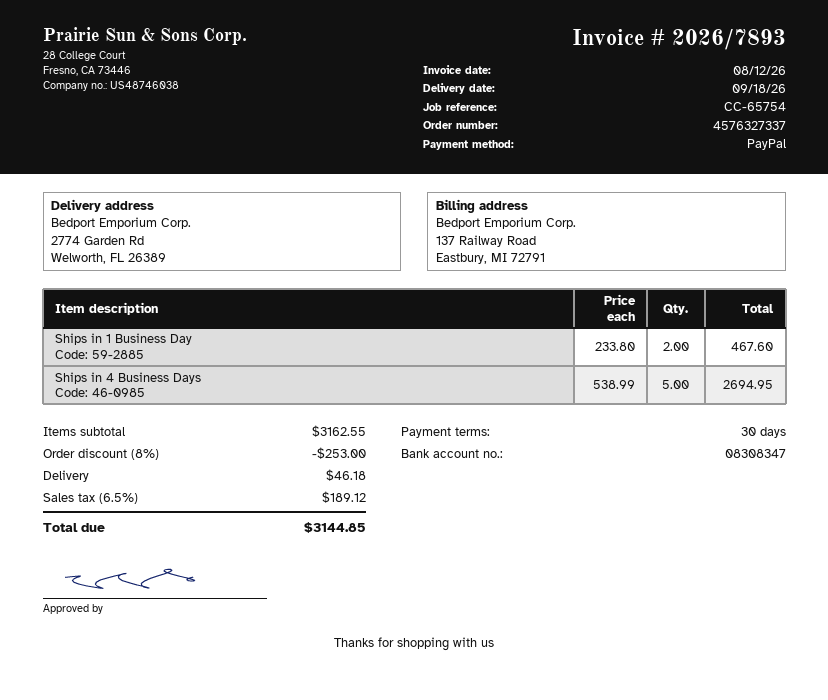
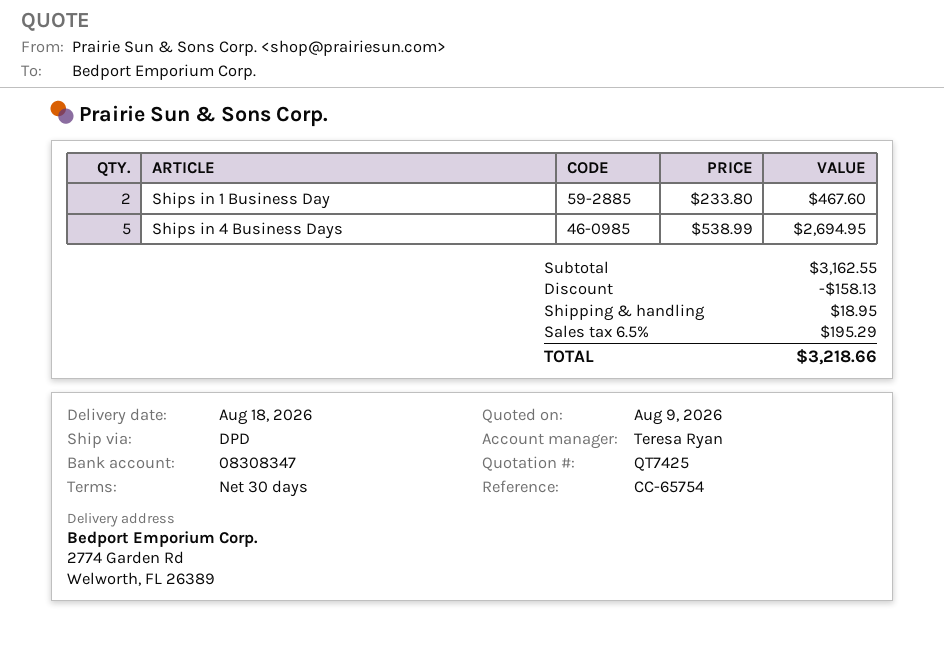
delivery date: 2026-09-18 -> 2026-08-18
discount: 253.00 -> 158.13
shipping: 46.18 -> 18.95
tax: 6.5% = 189.12 -> 6.5% = 195.29
total: 3144.85 -> 3218.66

